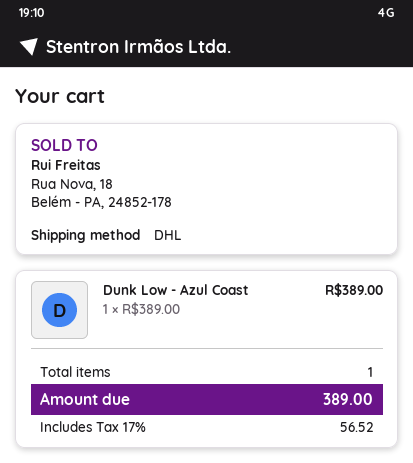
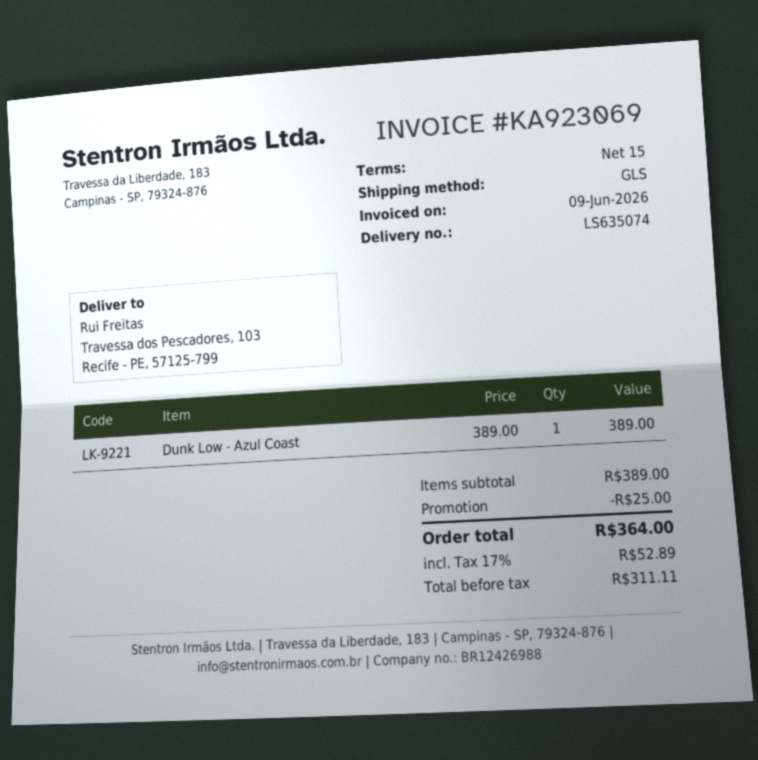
shipping method: DHL -> GLS
discount: none -> 25.00
tax: 17% = 56.52 -> 17% = 52.89
total: 389.00 -> 364.00

